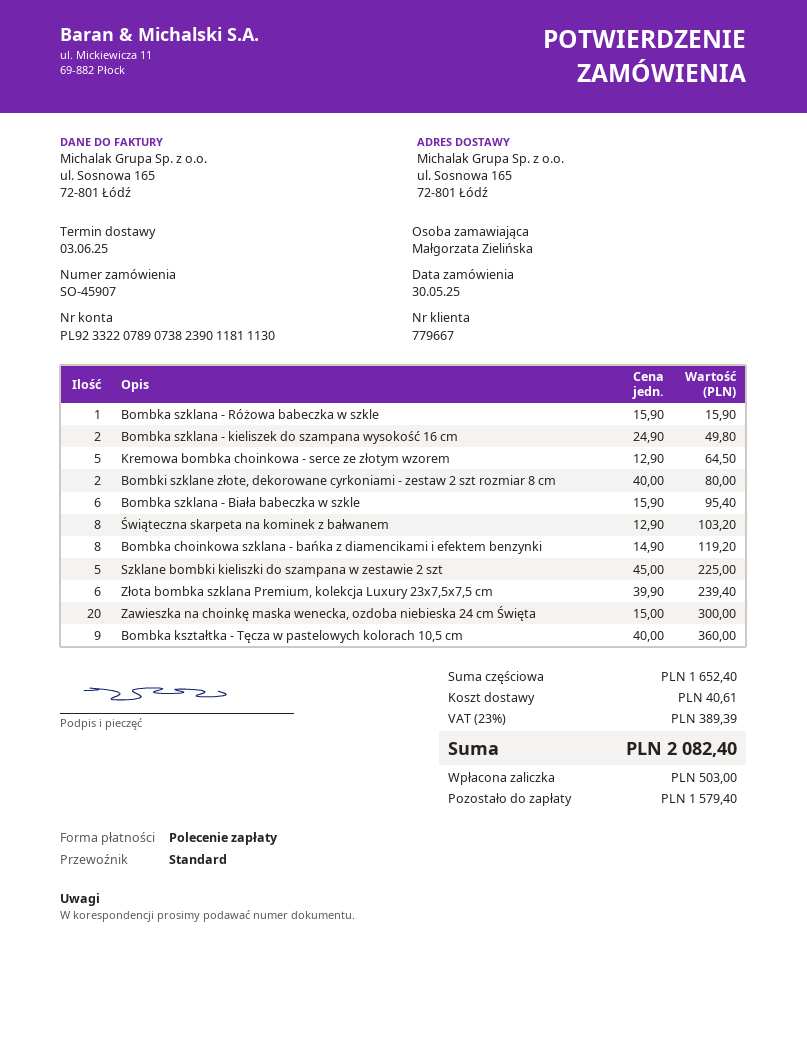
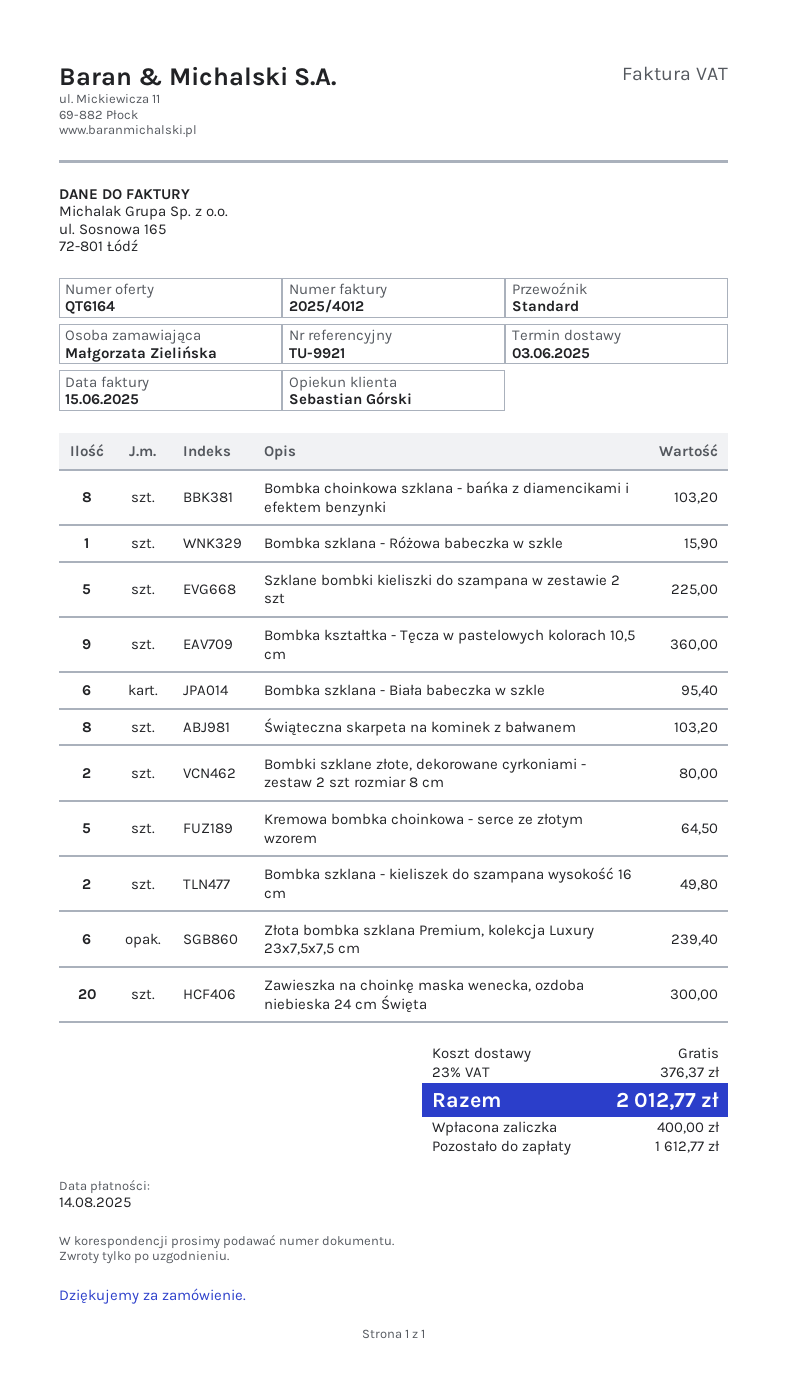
Bombka choinkowa szklana - bańka z diamencikami i efektem benzynki: 8 for 119.20 -> 8 for 103.20
shipping: 40.61 -> 0.00
tax: 23% = 389.39 -> 23% = 376.37
total: 2082.40 -> 2012.77
deposit: 503.00 -> 400.00
balance: 1579.40 -> 1612.77

